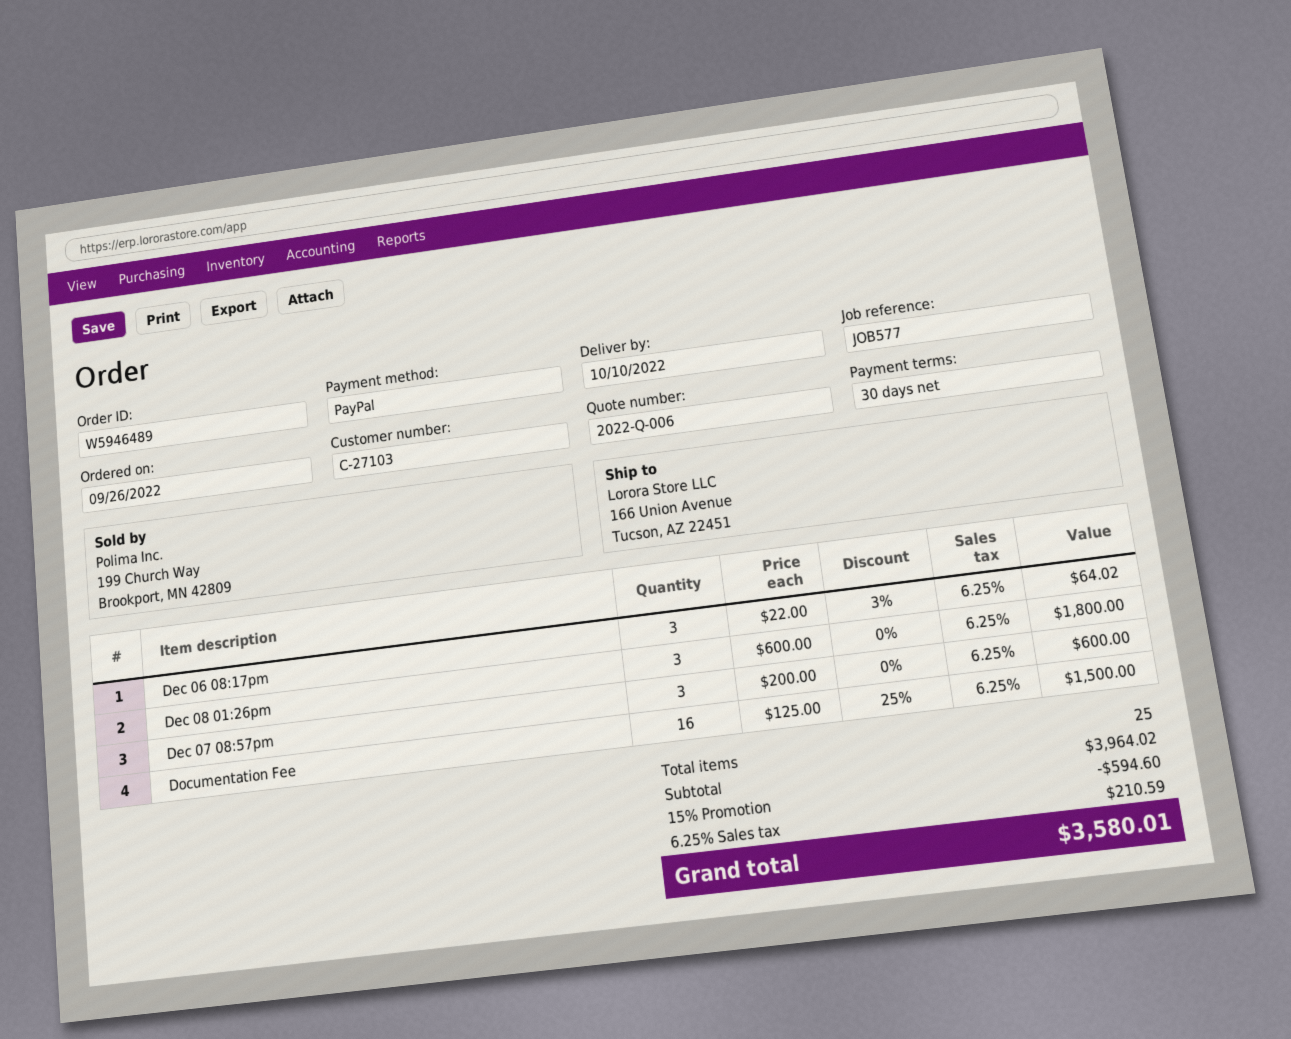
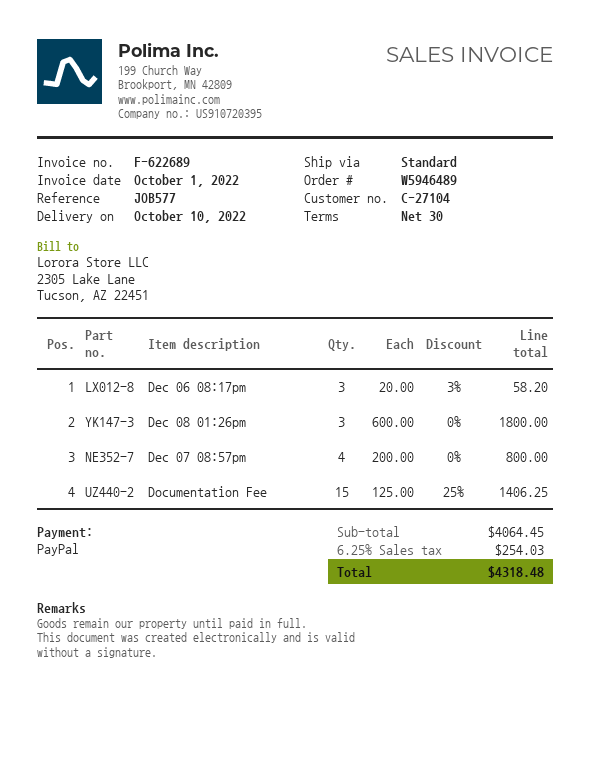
customer number: C-27103 -> C-27104
Dec 06 08:17pm: 3 x 22.00 - 3% = 64.02 -> 3 x 20.00 - 3% = 58.20
Dec 07 08:57pm: 3 x 200.00 = 600.00 -> 4 x 200.00 = 800.00
Documentation Fee: 16 x 125.00 - 25% = 1500.00 -> 15 x 125.00 - 25% = 1406.25
subtotal: 3964.02 -> 4064.45
discount: 15% = 594.60 -> none
tax: 6.25% = 210.59 -> 6.25% = 254.03
total: 3580.01 -> 4318.48

